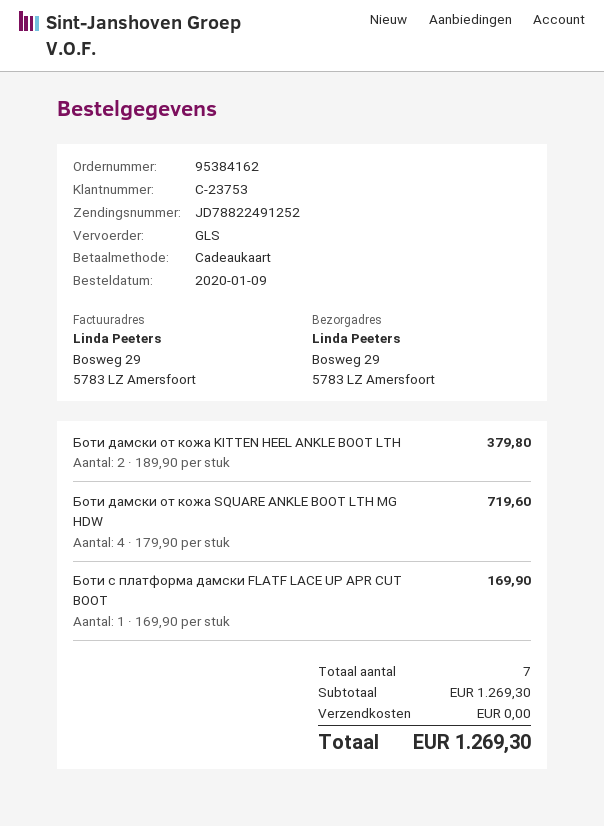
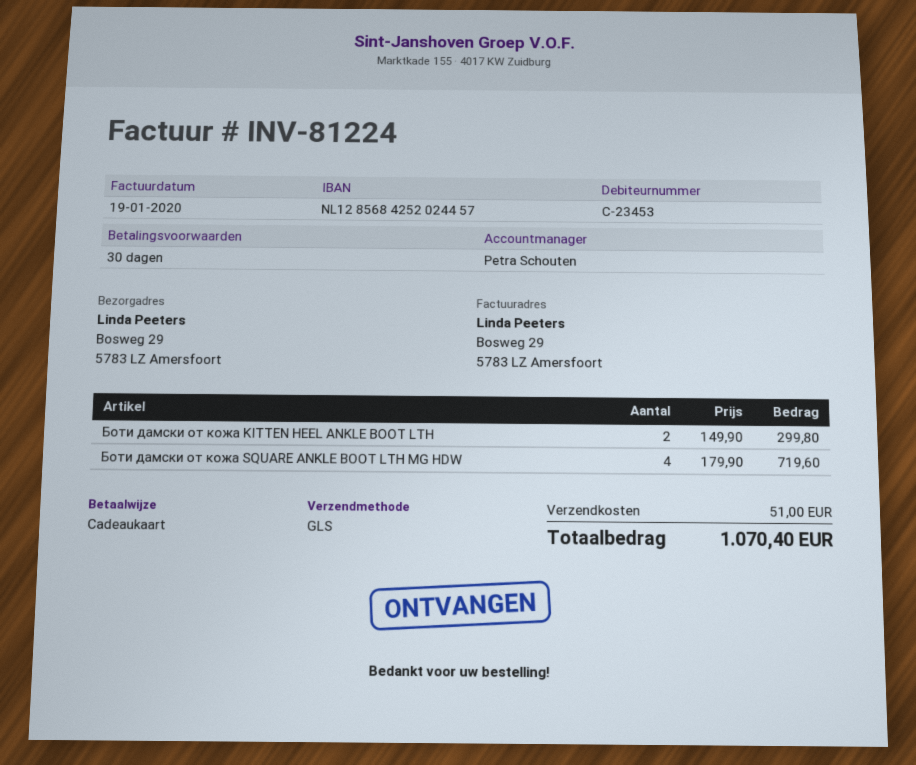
customer number: C-23753 -> C-23453
Боти дамски от кожа KITTEN HEEL ANKLE BOOT LTH: 2 x 189.90 = 379.80 -> 2 x 149.90 = 299.80
Боти с платформа дамски FLATF LACE UP APR CUT BOOT: 1 x 169.90 = 169.90 -> none
shipping: 0.00 -> 51.00
total: 1269.30 -> 1070.40

